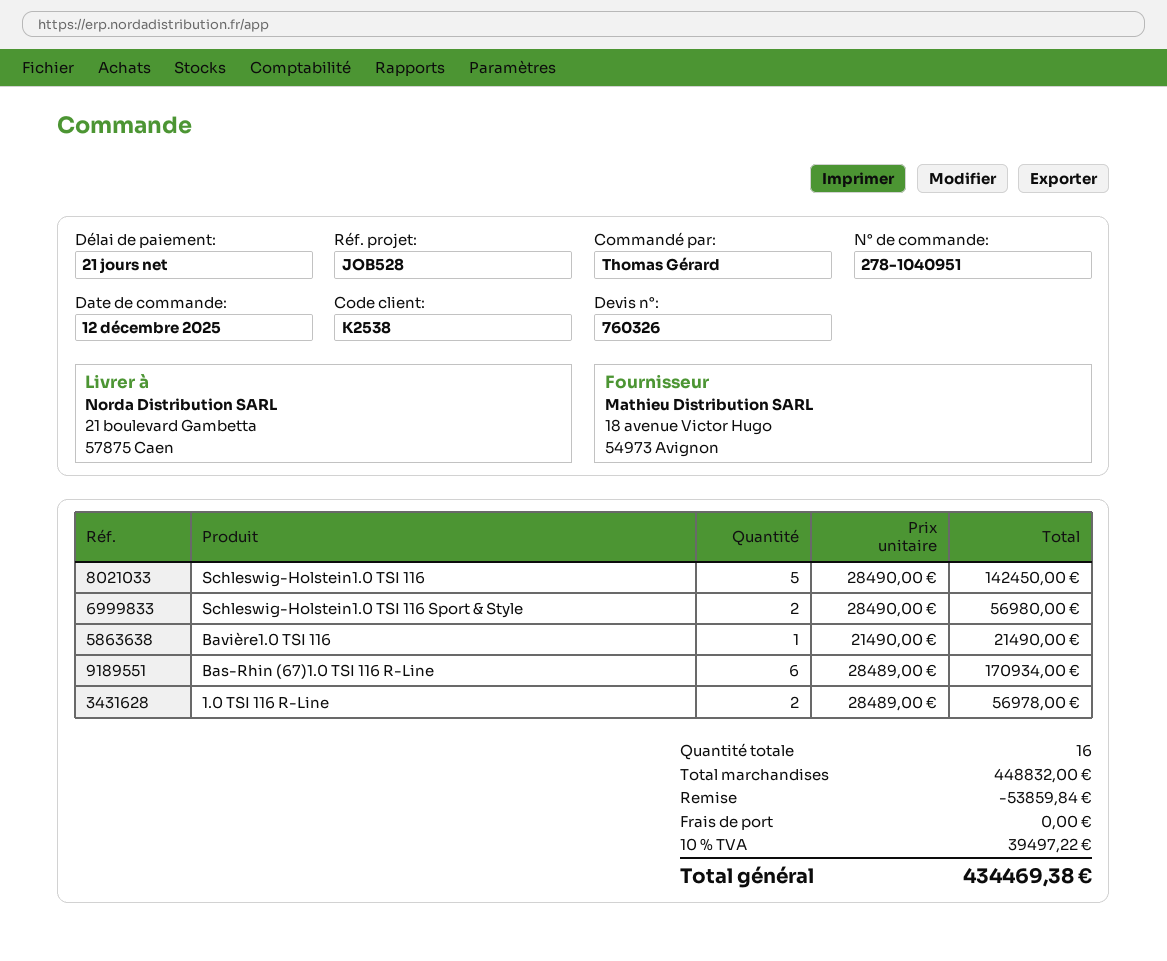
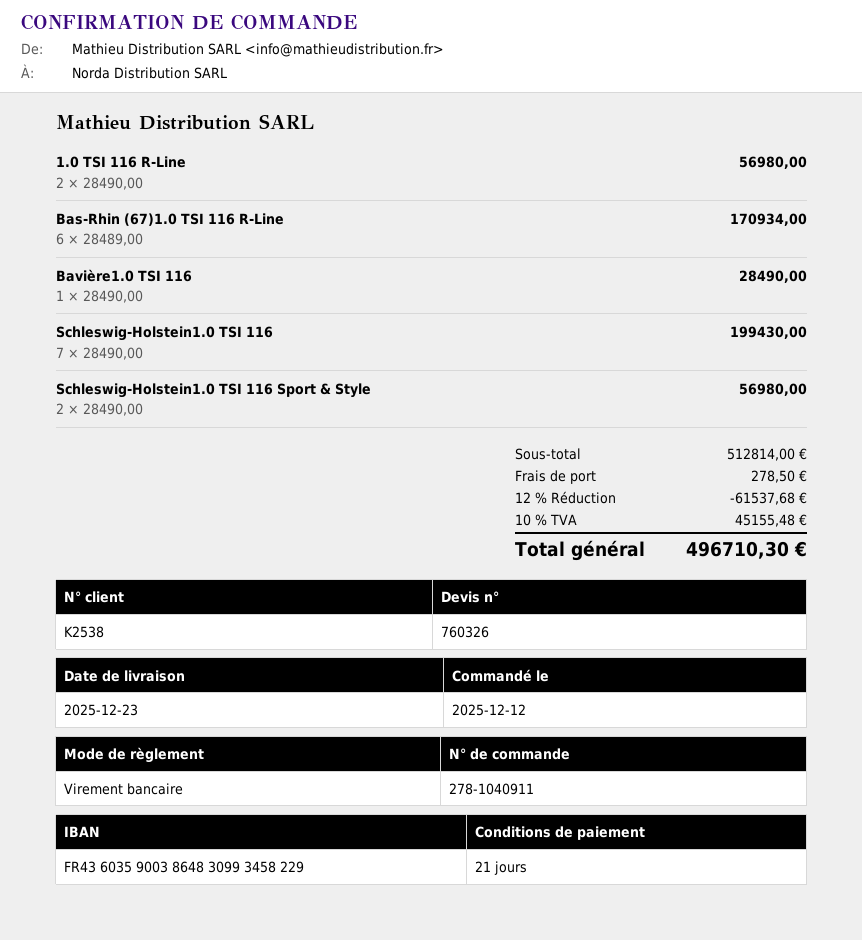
order number: 278-1040951 -> 278-1040911
Schleswig-Holstein1.0 TSI 116: 5 x 28490.00 = 142450.00 -> 7 x 28490.00 = 199430.00
Bavière1.0 TSI 116: 1 x 21490.00 = 21490.00 -> 1 x 28490.00 = 28490.00
1.0 TSI 116 R-Line: 2 x 28489.00 = 56978.00 -> 2 x 28490.00 = 56980.00
subtotal: 448832.00 -> 512814.00
discount: 53859.84 -> 61537.68
shipping: 0.00 -> 278.50
tax: 10% = 39497.22 -> 10% = 45155.48
total: 434469.38 -> 496710.30

